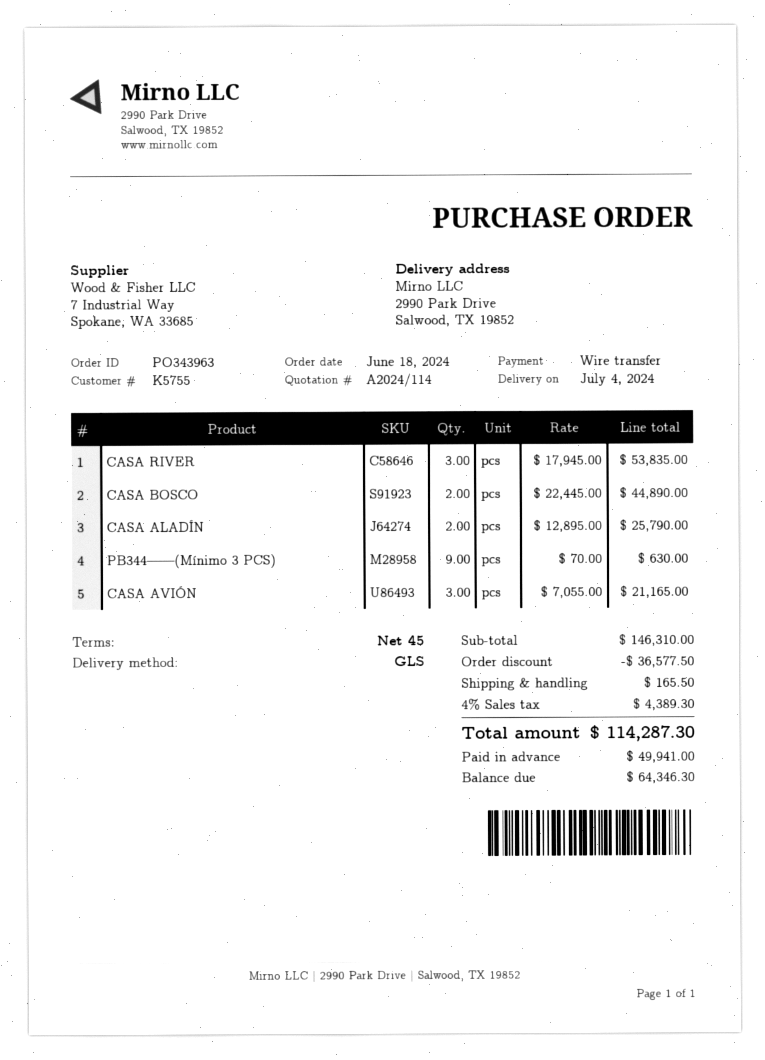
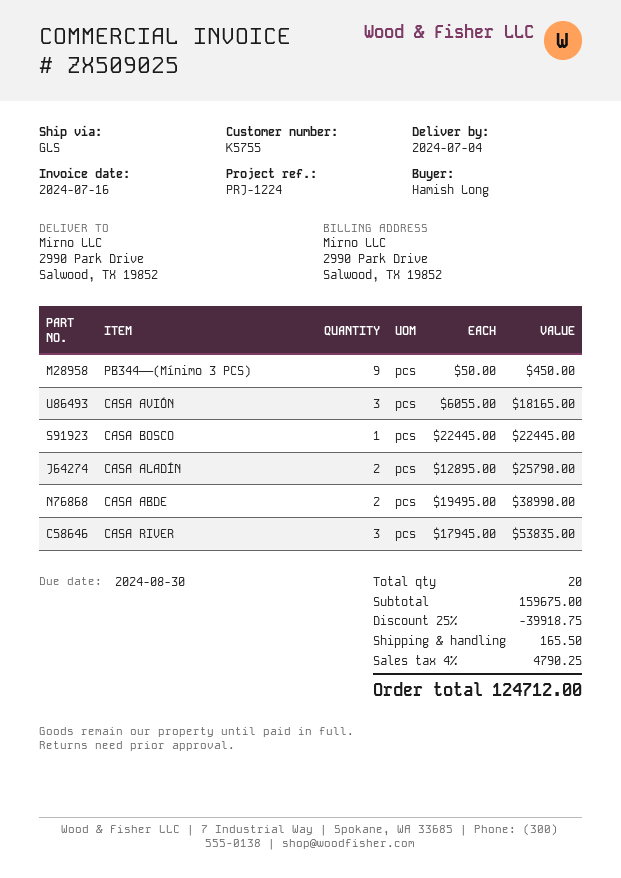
CASA BOSCO: 2 x 22445.00 = 44890.00 -> 1 x 22445.00 = 22445.00
PB344——(Mínimo 3 PCS): 9 x 70.00 = 630.00 -> 9 x 50.00 = 450.00
CASA AVIÓN: 3 x 7055.00 = 21165.00 -> 3 x 6055.00 = 18165.00
CASA ABDE: none -> 2 x 19495.00 = 38990.00
subtotal: 146310.00 -> 159675.00
discount: 36577.50 -> 39918.75
tax: 4% = 4389.30 -> 4% = 4790.25
total: 114287.30 -> 124712.00

